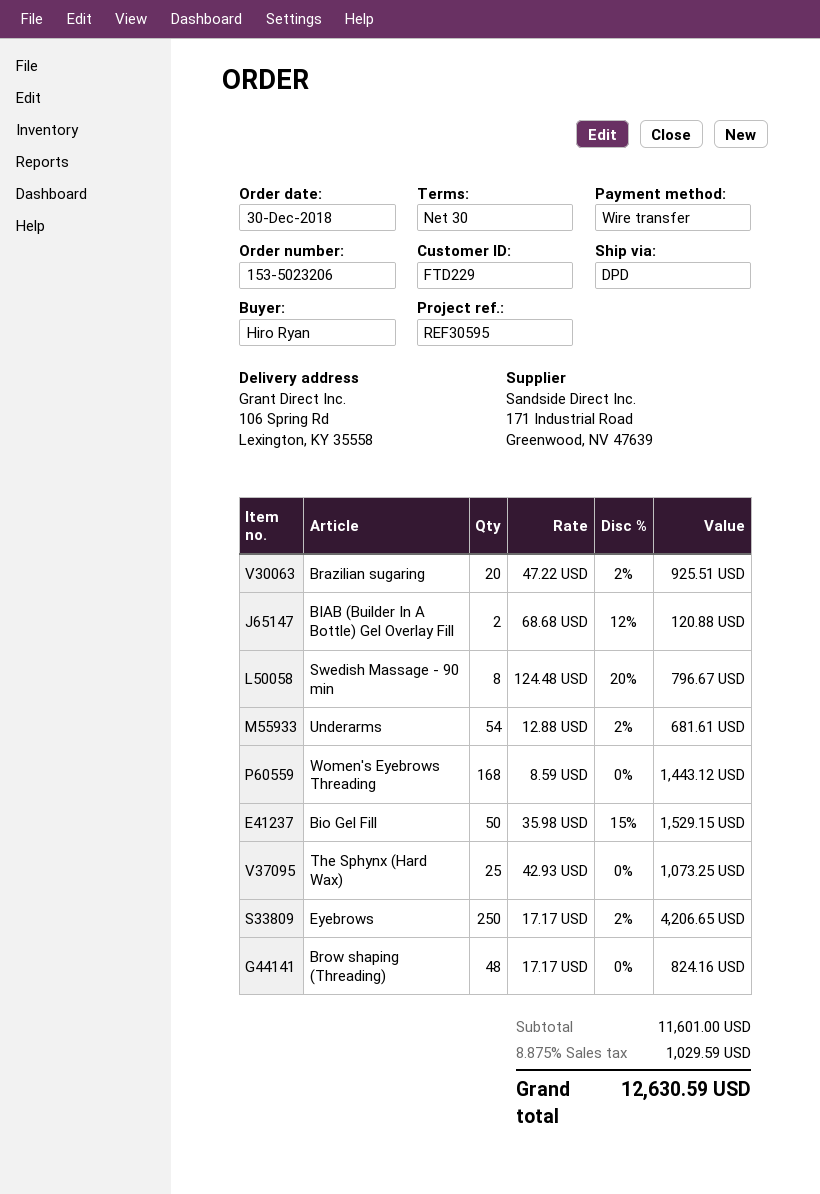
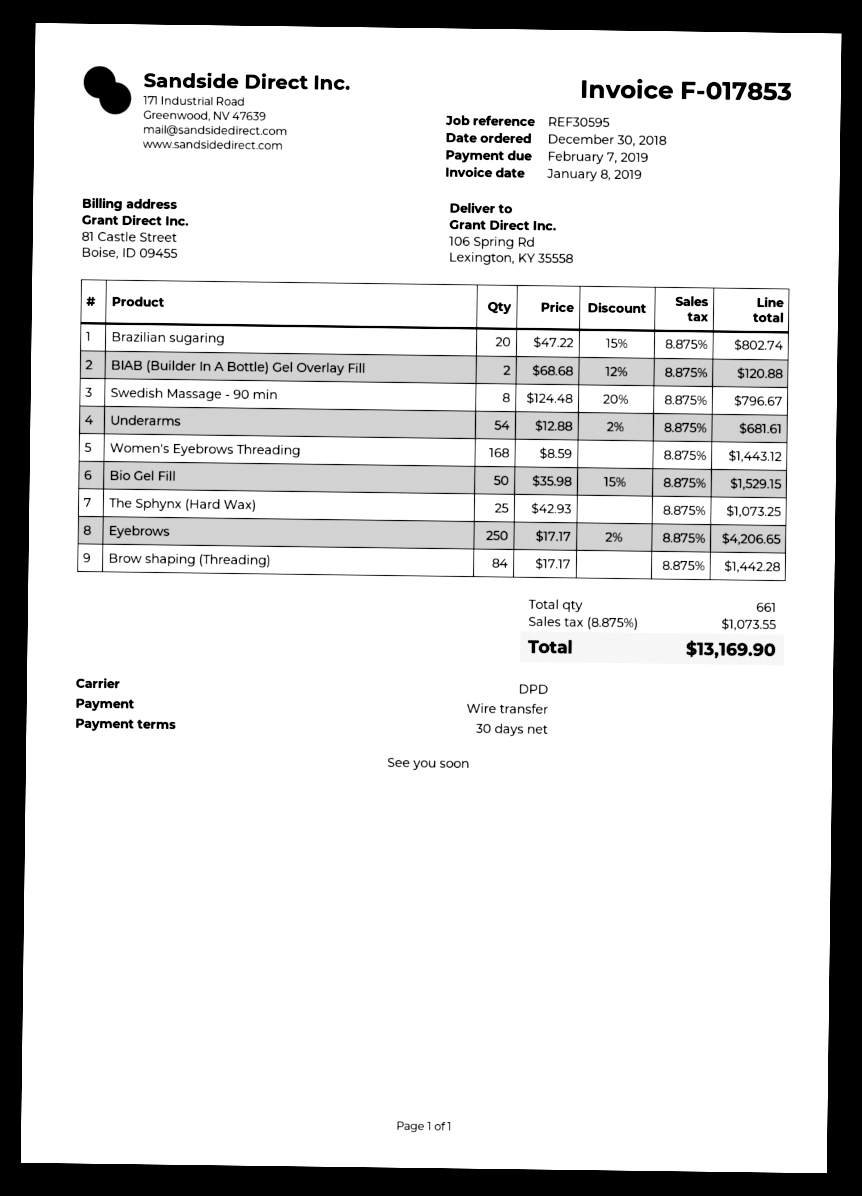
Brazilian sugaring: 20 x 47.22 - 2% = 925.51 -> 20 x 47.22 - 15% = 802.74
Brow shaping (Threading): 48 x 17.17 = 824.16 -> 84 x 17.17 = 1442.28
tax: 8.875% = 1029.59 -> 8.875% = 1073.55
total: 12630.59 -> 13169.90

